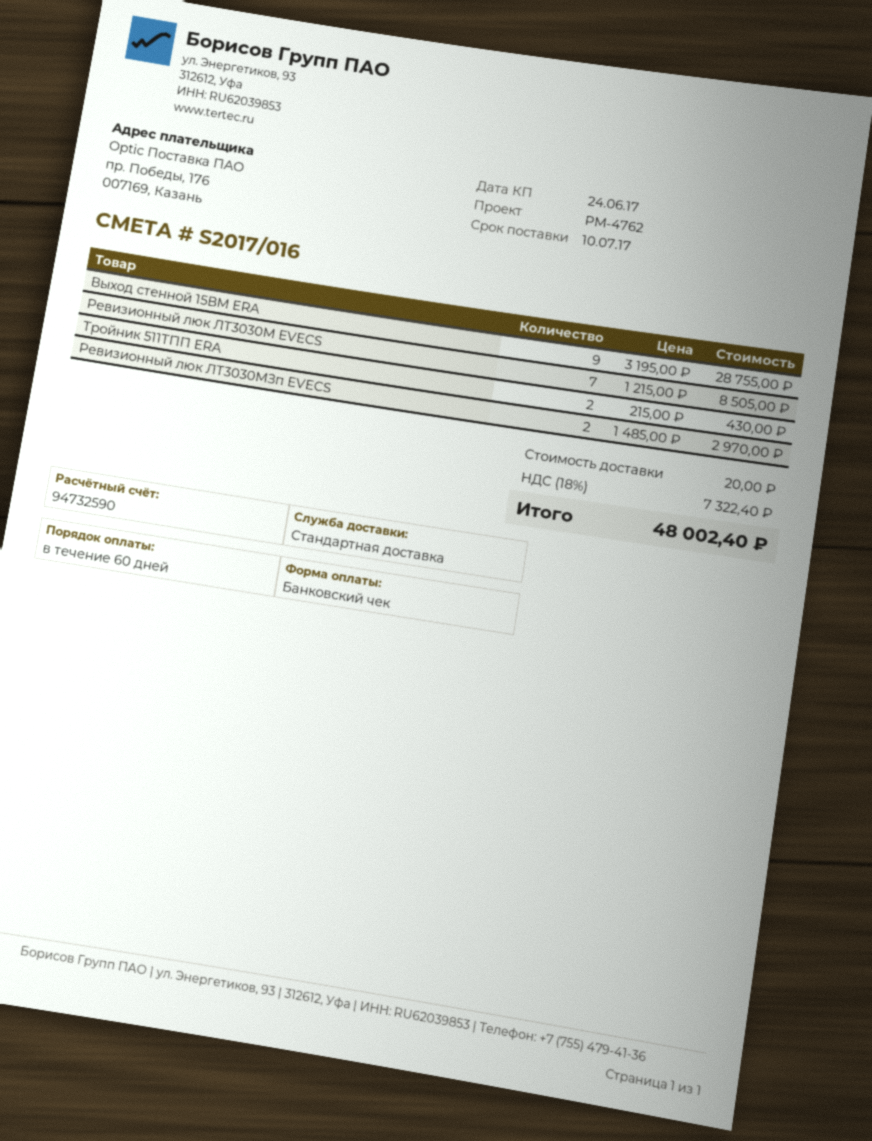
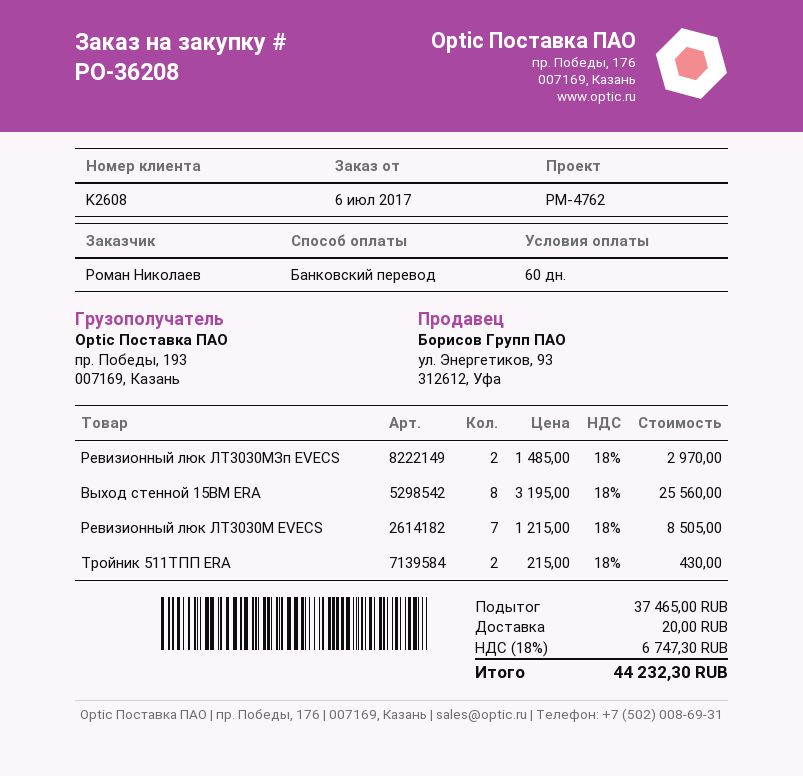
payment method: cheque -> bank transfer
Выход стенной 15ВМ ERA: 9 x 3195.00 = 28755.00 -> 8 x 3195.00 = 25560.00
tax: 18% = 7322.40 -> 18% = 6747.30
total: 48002.40 -> 44232.30

